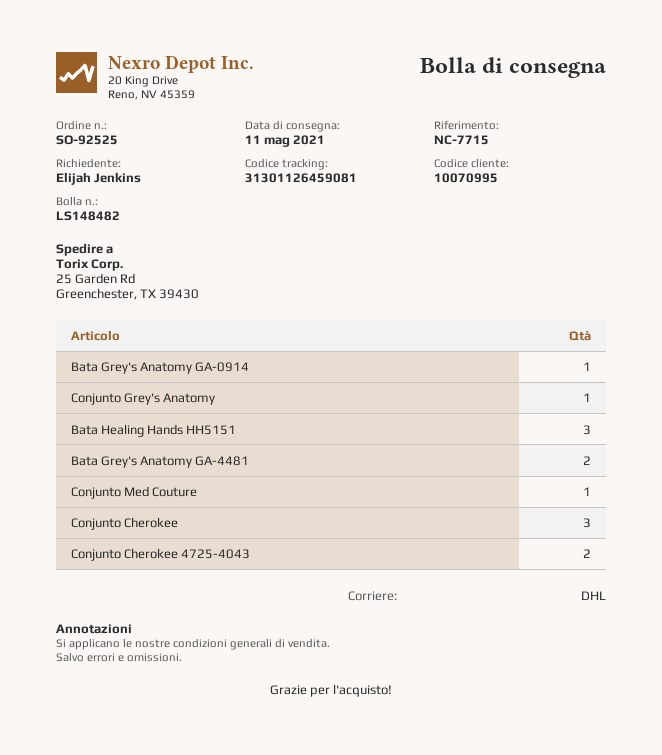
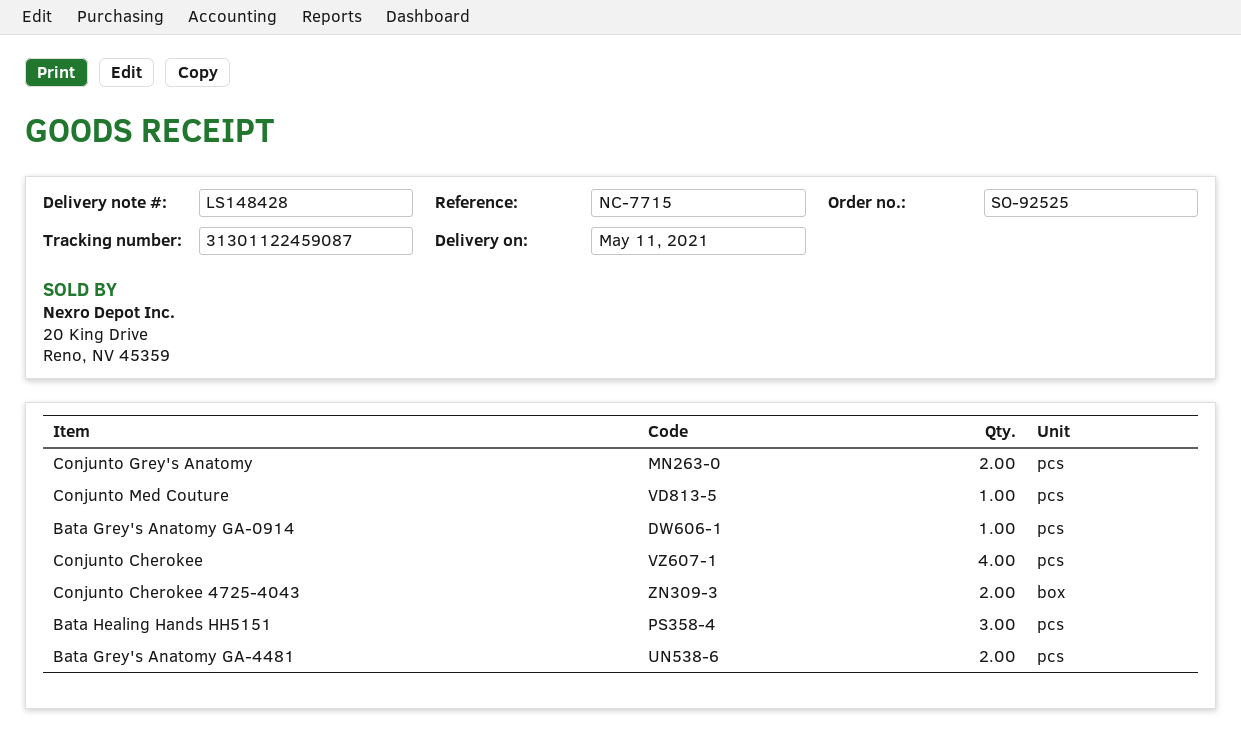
delivery note number: LS148482 -> LS148428
tracking number: 31301126459081 -> 31301122459087
Conjunto Grey's Anatomy: 1 -> 2
Conjunto Cherokee: 3 -> 4

